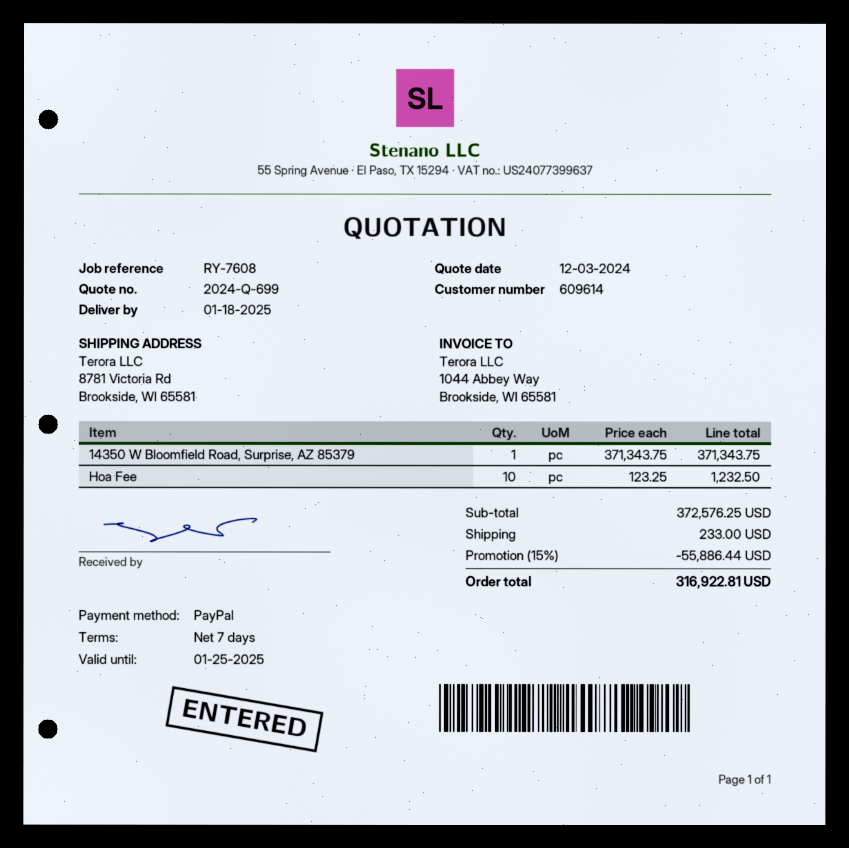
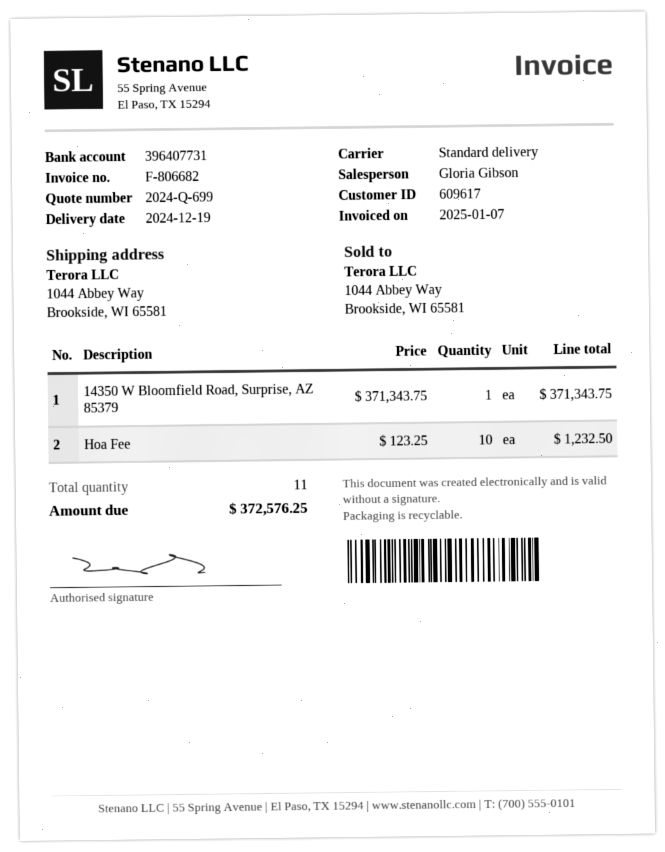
delivery date: 2025-01-18 -> 2024-12-19
customer number: 609614 -> 609617
ship to: 8781 Victoria Rd, Brookside, WI 65581 -> 1044 Abbey Way, Brookside, WI 65581
discount: 15% = 55886.44 -> none
shipping: 233.00 -> none
total: 316922.81 -> 372576.25

